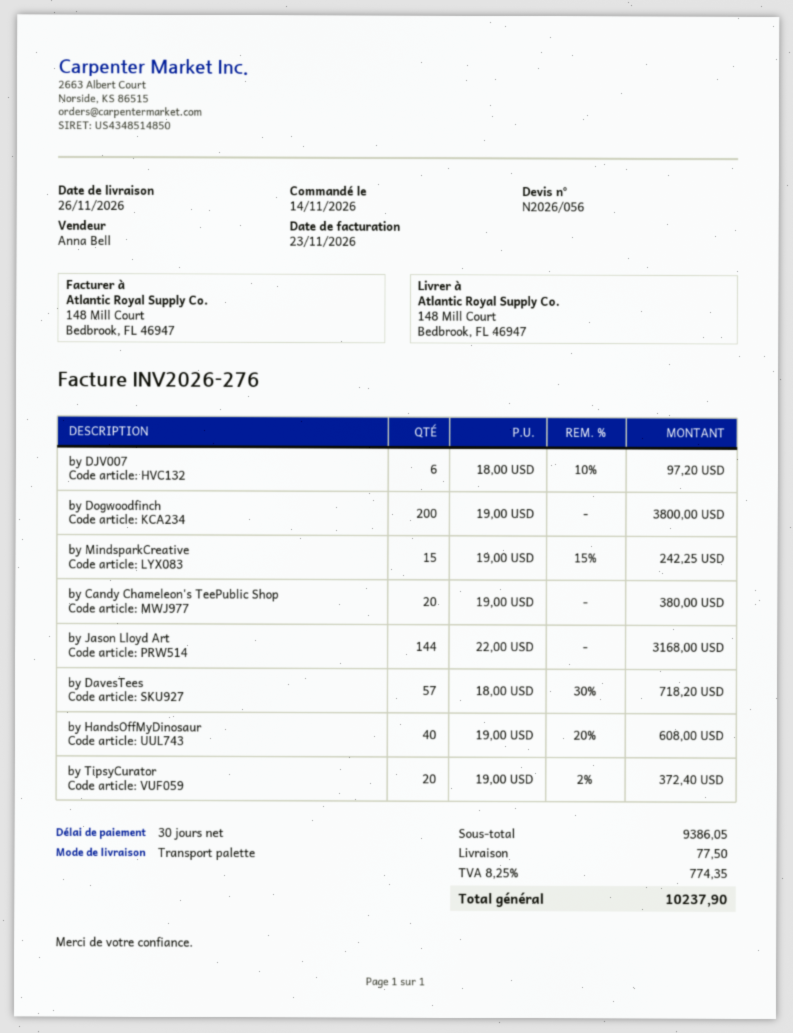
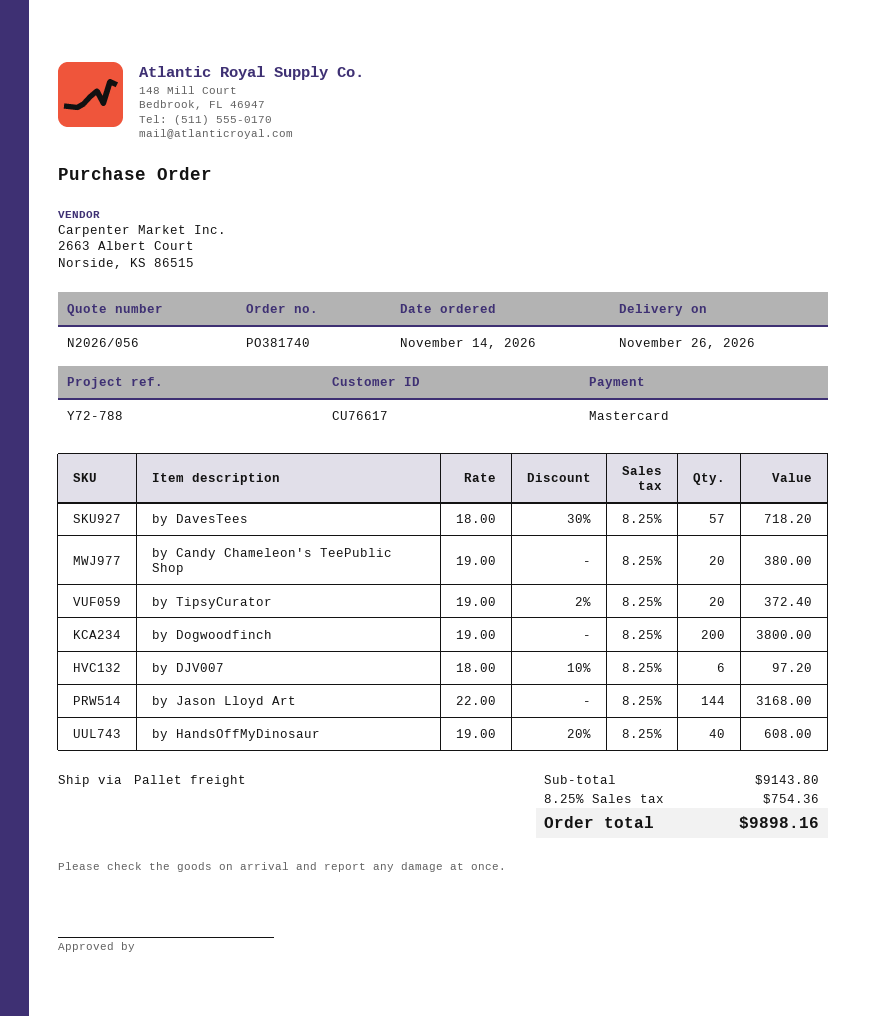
by MindsparkCreative: 15 x 19.00 - 15% = 242.25 -> none
subtotal: 9386.05 -> 9143.80
shipping: 77.50 -> none
tax: 8.25% = 774.35 -> 8.25% = 754.36
total: 10237.90 -> 9898.16

